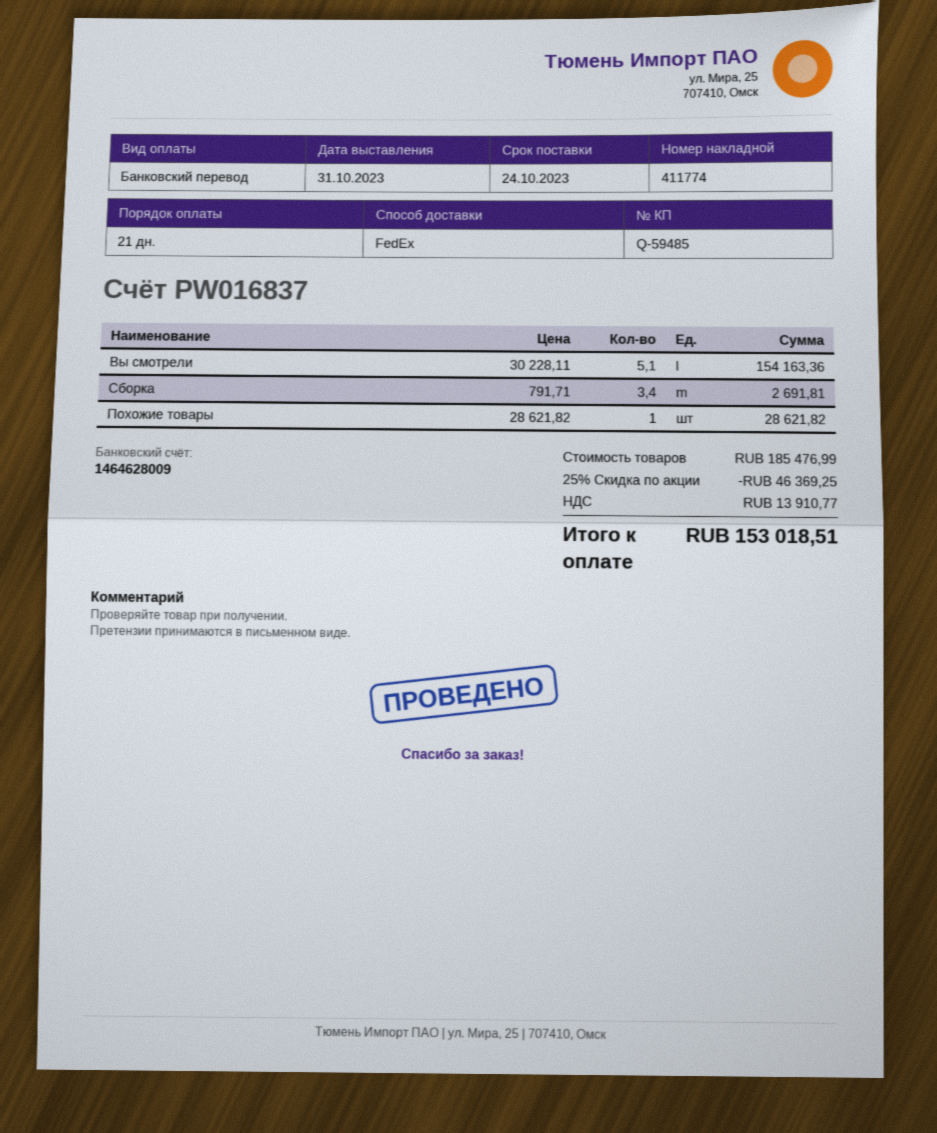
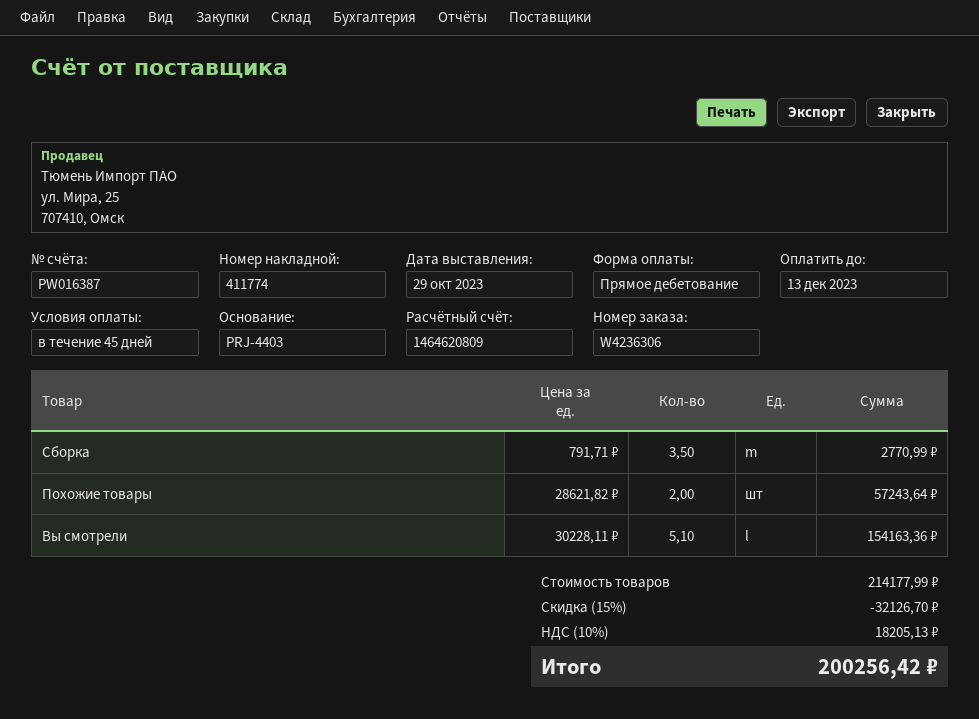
invoice number: PW016837 -> PW016387
invoice date: 2023-10-31 -> 2023-10-29
payment terms: 21 days -> 45 days
payment method: bank transfer -> direct debit
bank account: 1464628009 -> 1464620809
Сборка: 3.4 x 791.71 = 2691.81 -> 3.5 x 791.71 = 2770.99
Похожие товары: 1 x 28621.82 = 28621.82 -> 2 x 28621.82 = 57243.64
subtotal: 185476.99 -> 214177.99
discount: 25% = 46369.25 -> 15% = 32126.70
tax: 13910.77 -> 18205.13
total: 153018.51 -> 200256.42

